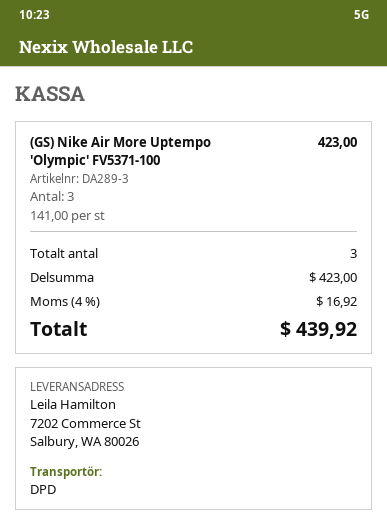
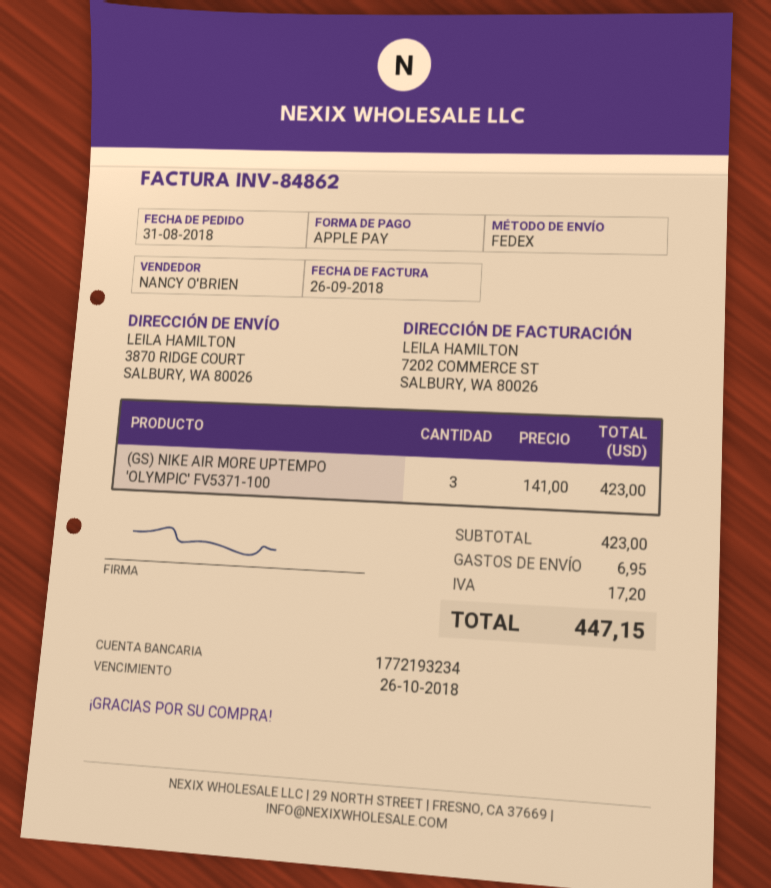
shipping method: DPD -> FedEx
ship to: 7202 Commerce St, Salbury, WA 80026 -> 3870 RIDGE COURT, SALBURY, WA 80026
shipping: none -> 6.95
tax: 16.92 -> 17.20
total: 439.92 -> 447.15

